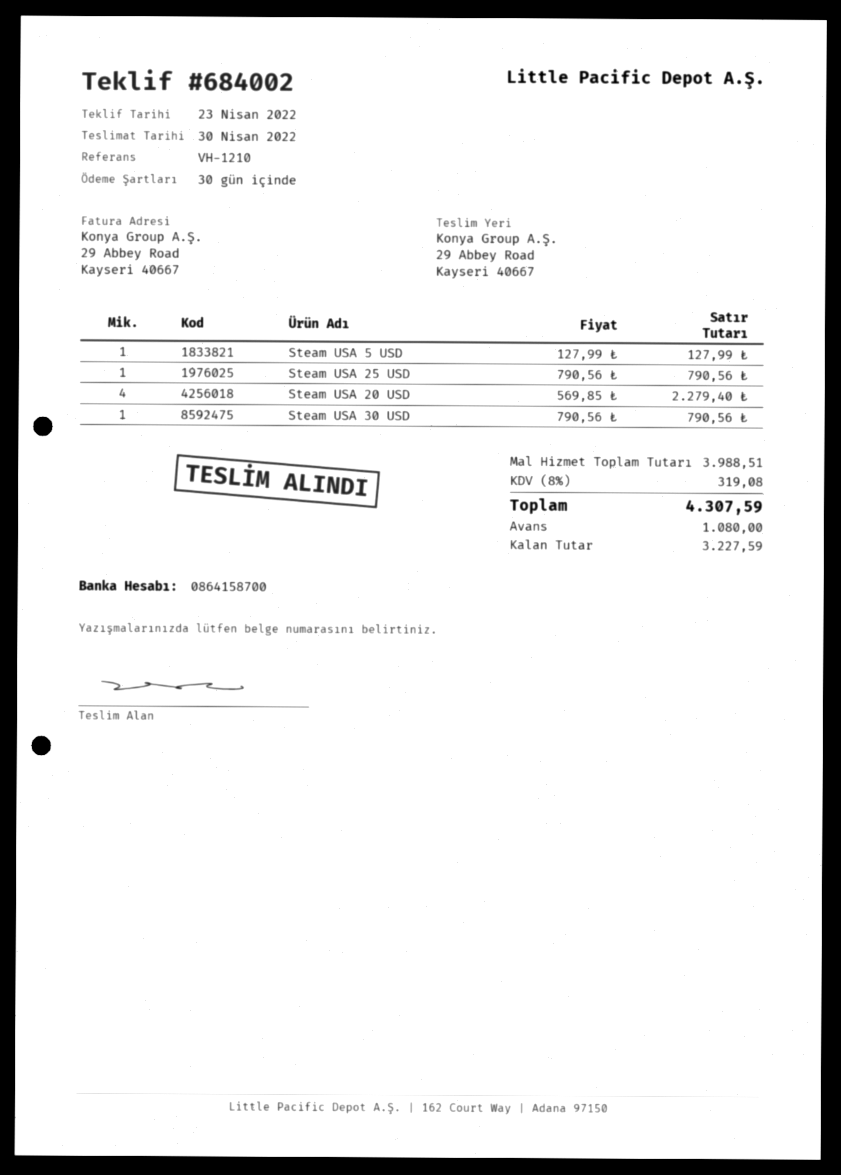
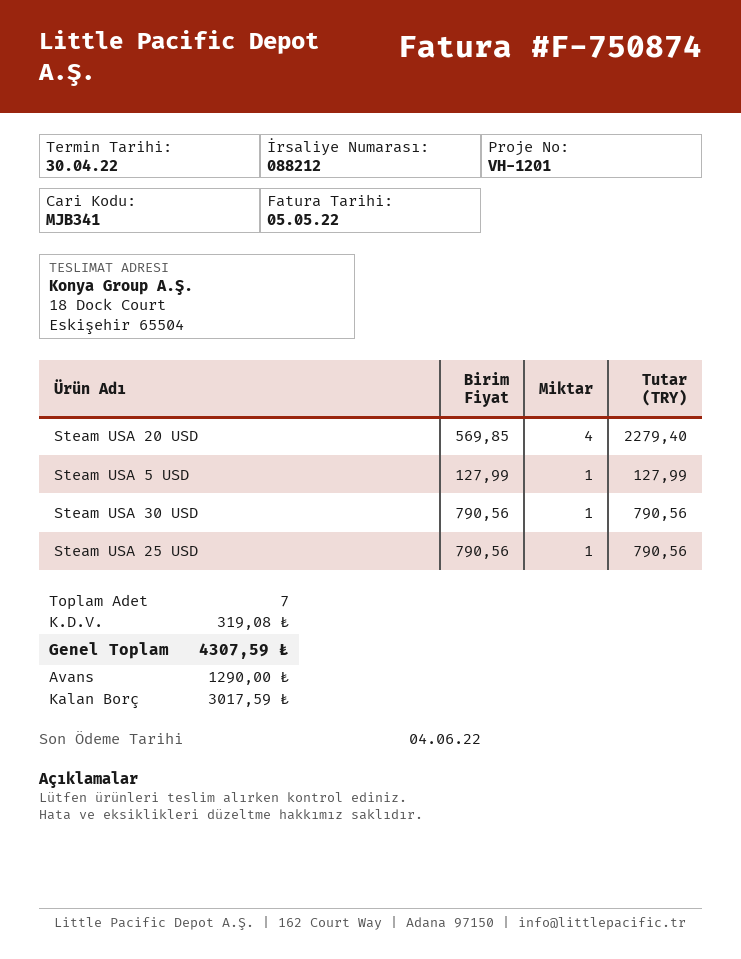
reference: VH-1210 -> VH-1201
ship to: 29 Abbey Road, Kayseri 40667 -> 18 Dock Court, Eskişehir 65504
deposit: 1080.00 -> 1290.00
balance: 3227.59 -> 3017.59

